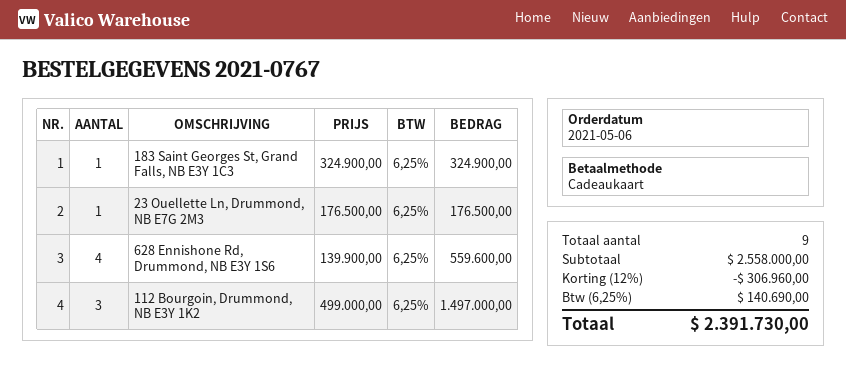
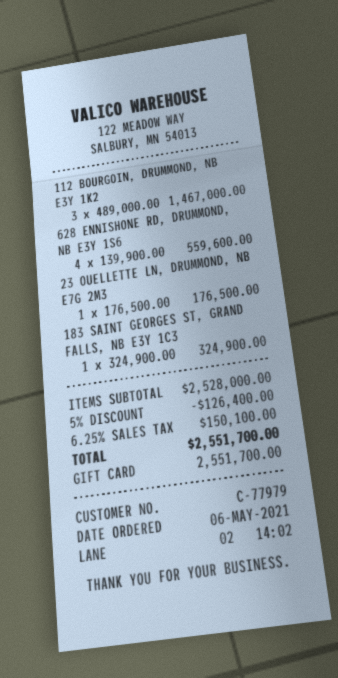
112 Bourgoin, Drummond, NB E3Y 1K2: 3 x 499000.00 = 1497000.00 -> 3 x 489000.00 = 1467000.00
subtotal: 2558000.00 -> 2528000.00
discount: 12% = 306960.00 -> 5% = 126400.00
tax: 6.25% = 140690.00 -> 6.25% = 150100.00
total: 2391730.00 -> 2551700.00

